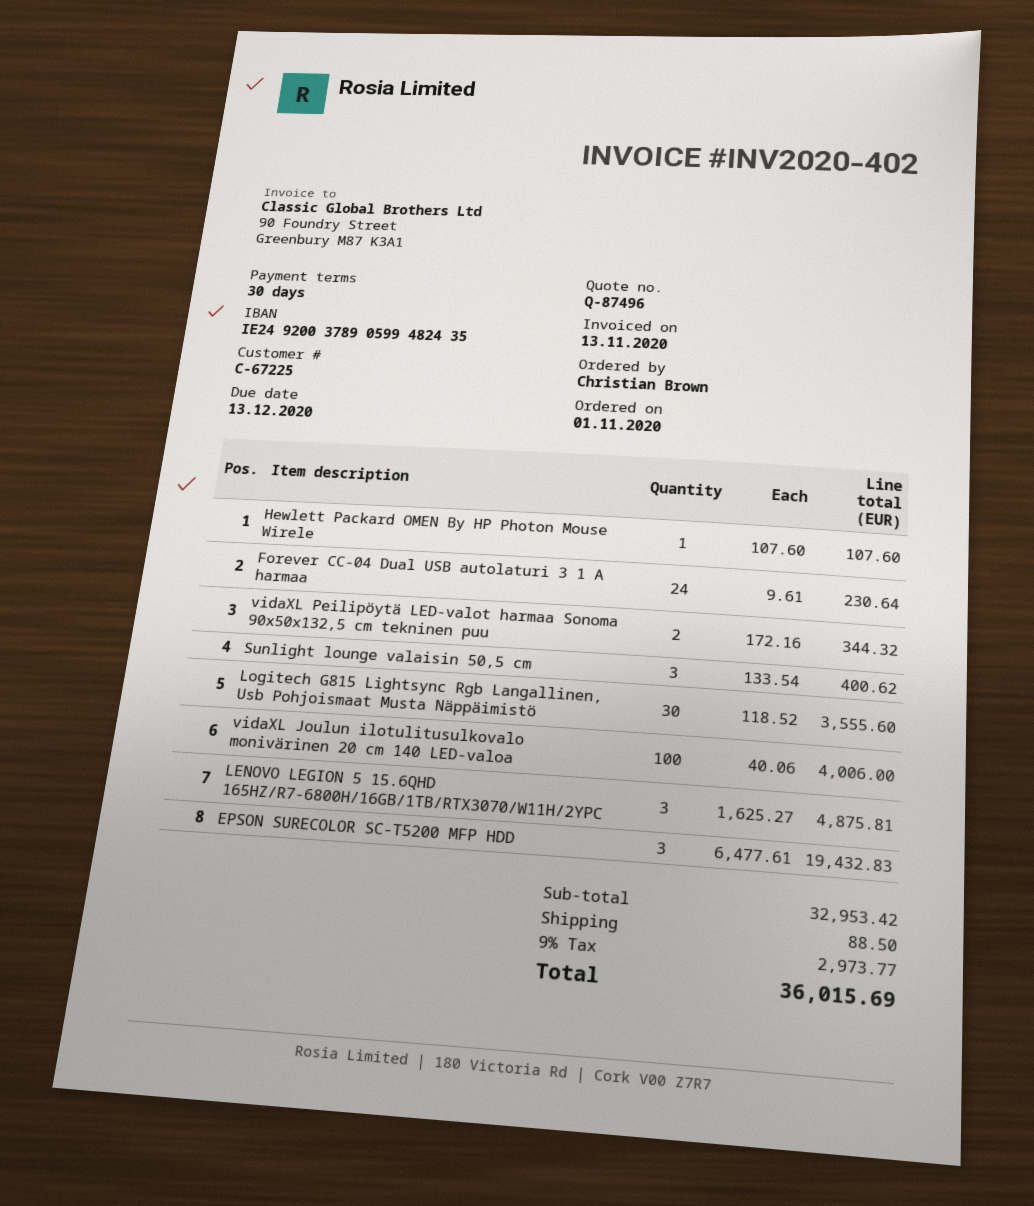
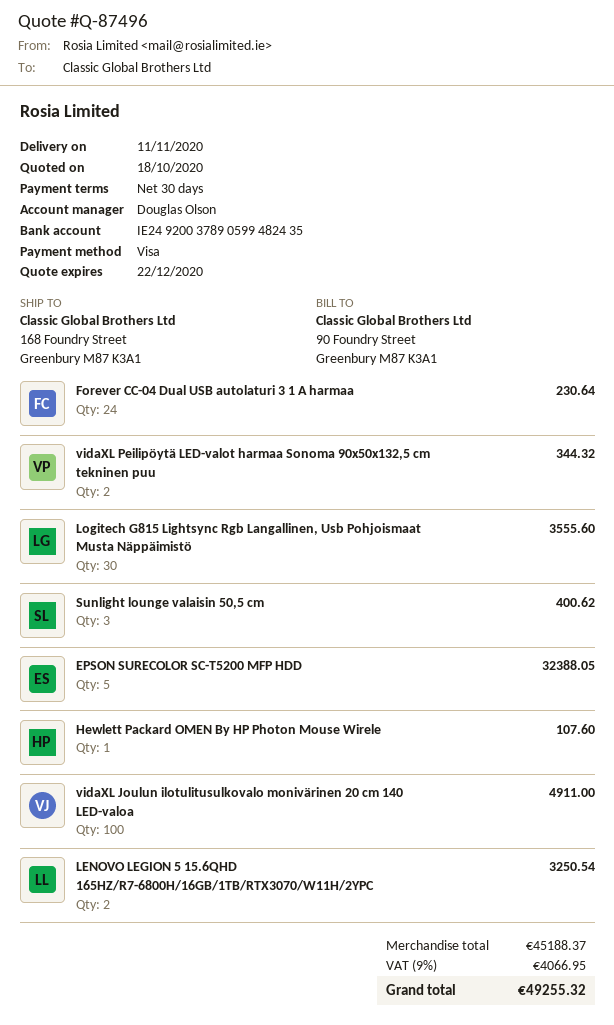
vidaXL Joulun ilotulitusulkovalo monivärinen 20 cm 140 LED-valoa: 100 for 4006.00 -> 100 for 4911.00
LENOVO LEGION 5 15.6QHD 165HZ/R7-6800H/16GB/1TB/RTX3070/W11H/2YPC: 3 for 4875.81 -> 2 for 3250.54
EPSON SURECOLOR SC-T5200 MFP HDD: 3 for 19432.83 -> 5 for 32388.05
subtotal: 32953.42 -> 45188.37
shipping: 88.50 -> none
tax: 9% = 2973.77 -> 9% = 4066.95
total: 36015.69 -> 49255.32

